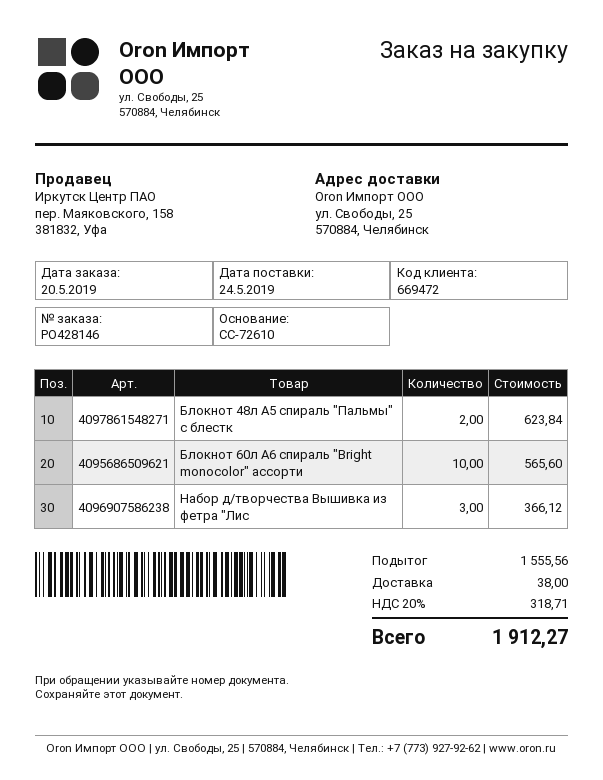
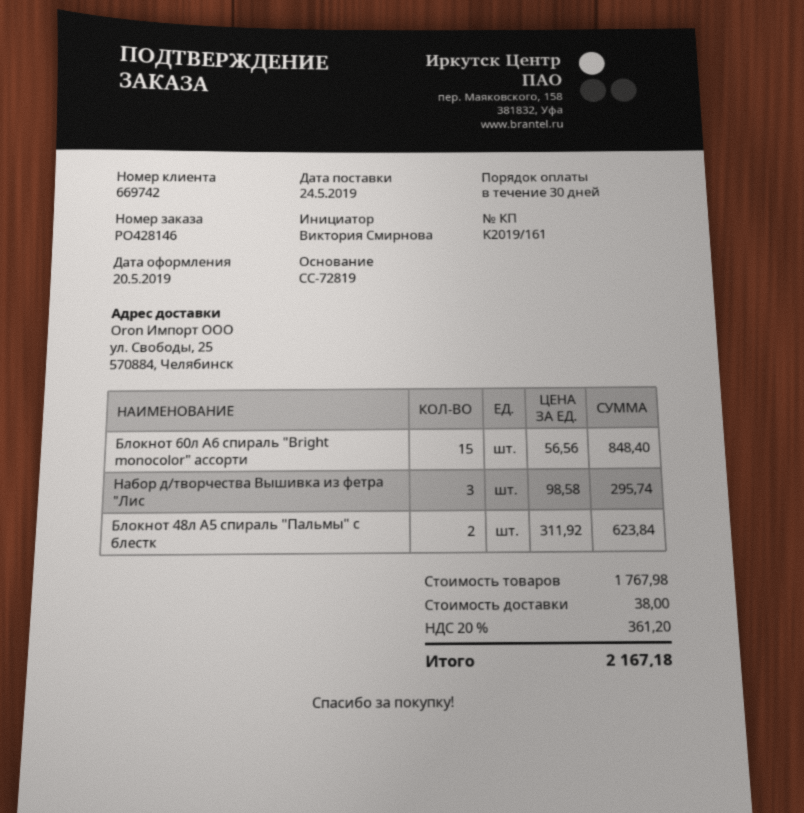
customer number: 669472 -> 669742
reference: CC-72610 -> CC-72819
Блокнот 60л А6 спираль "Bright monocolor" ассорти: 10 for 565.60 -> 15 for 848.40
Набор д/творчества Вышивка из фетра "Лис: 3 for 366.12 -> 3 for 295.74
subtotal: 1555.56 -> 1767.98
tax: 20% = 318.71 -> 20% = 361.20
total: 1912.27 -> 2167.18

